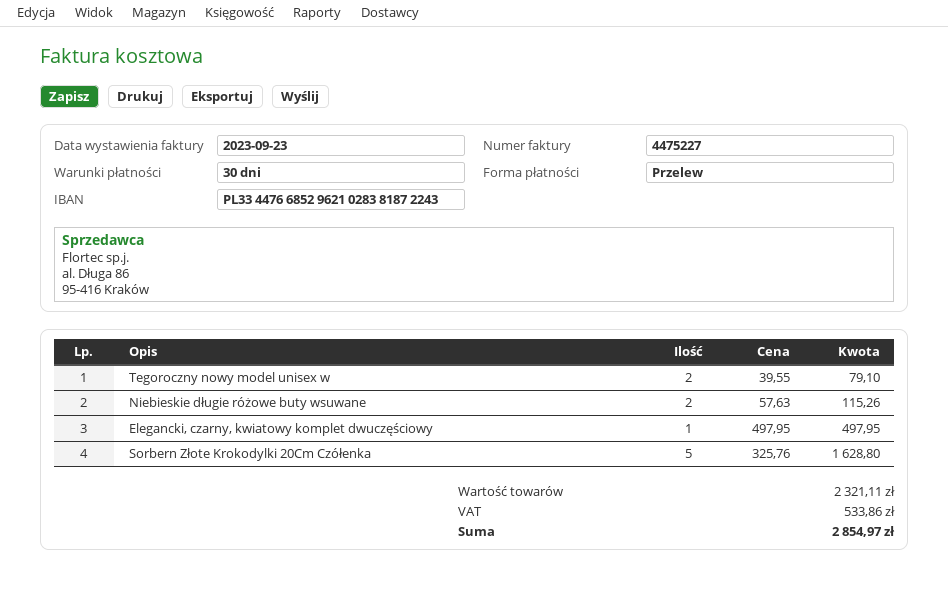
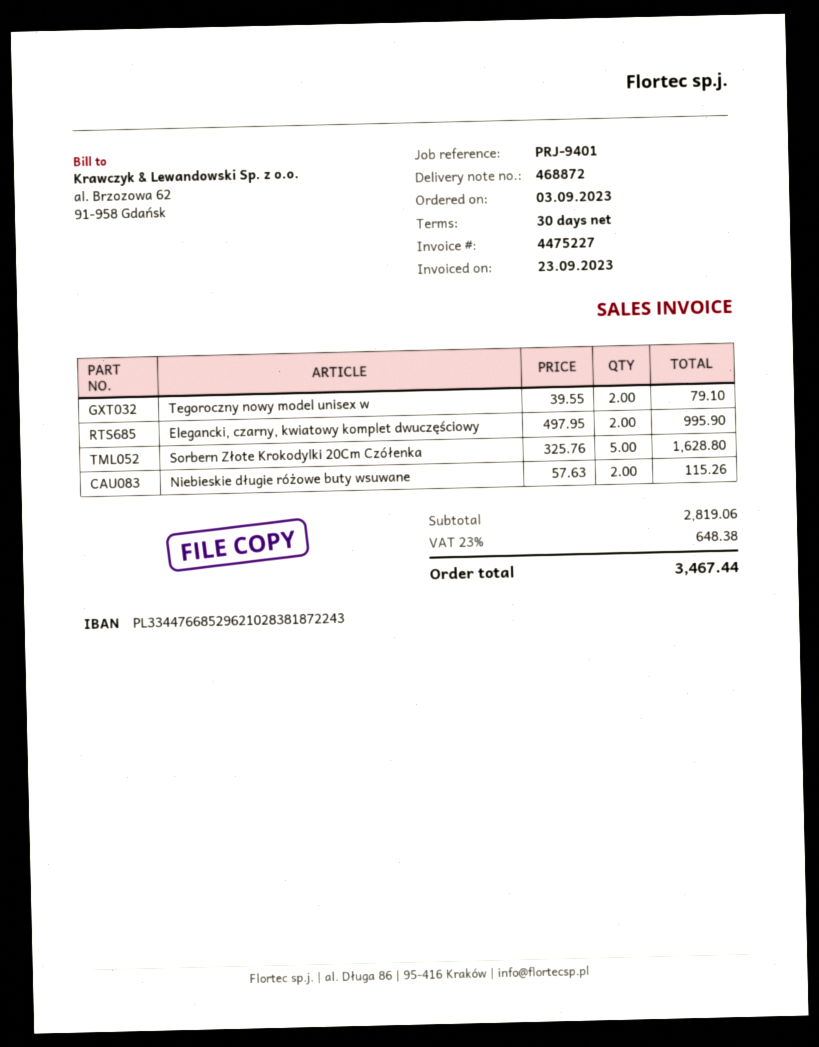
Elegancki, czarny, kwiatowy komplet dwuczęściowy: 1 x 497.95 = 497.95 -> 2 x 497.95 = 995.90
subtotal: 2321.11 -> 2819.06
tax: 533.86 -> 648.38
total: 2854.97 -> 3467.44

